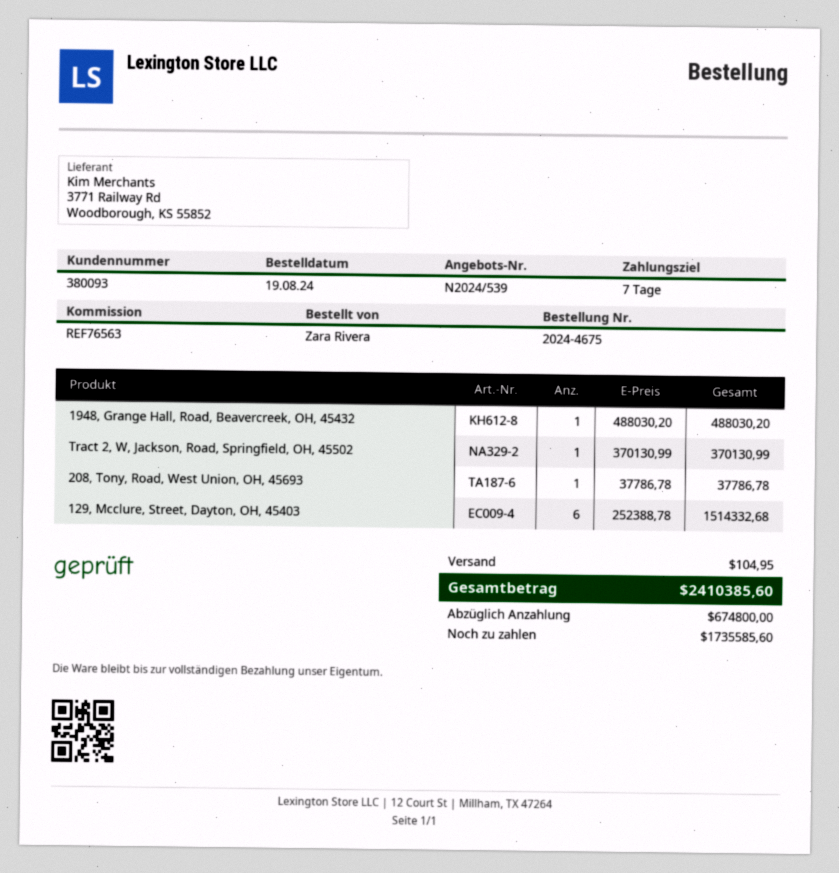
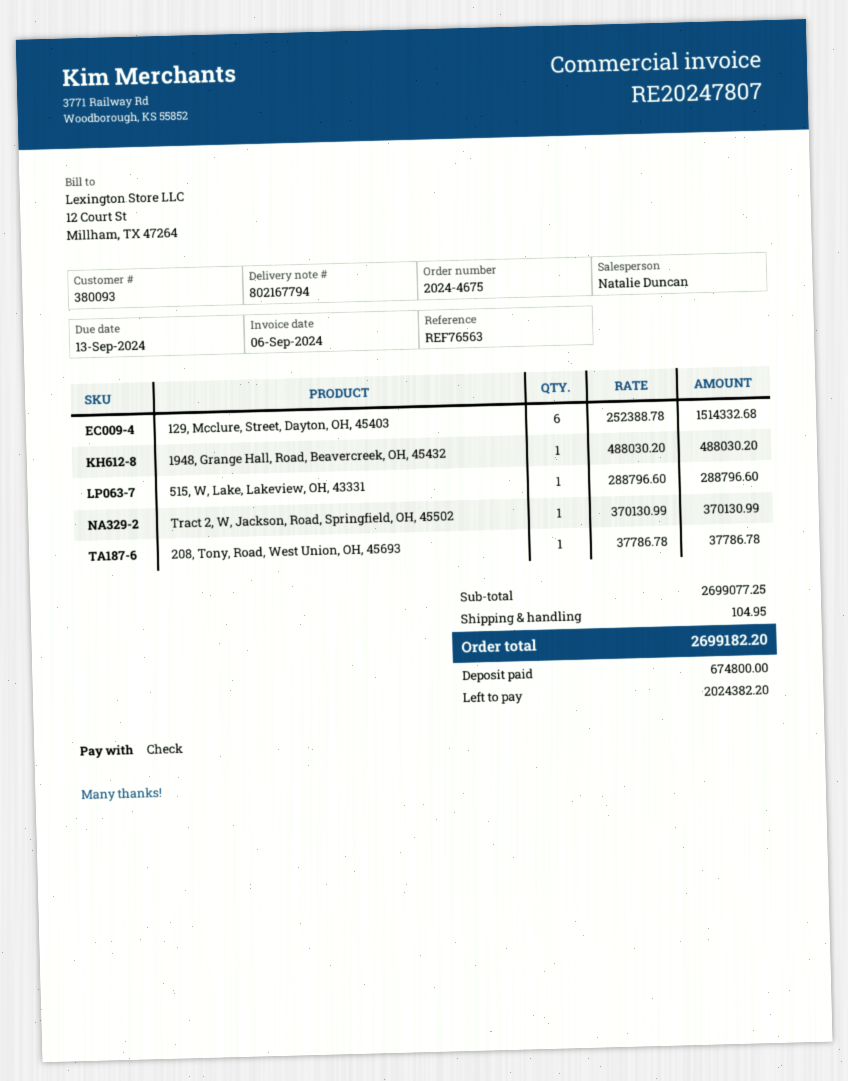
515, W, Lake, Lakeview, OH, 43331: none -> 1 x 288796.60 = 288796.60
total: 2410385.60 -> 2699182.20
balance: 1735585.60 -> 2024382.20

